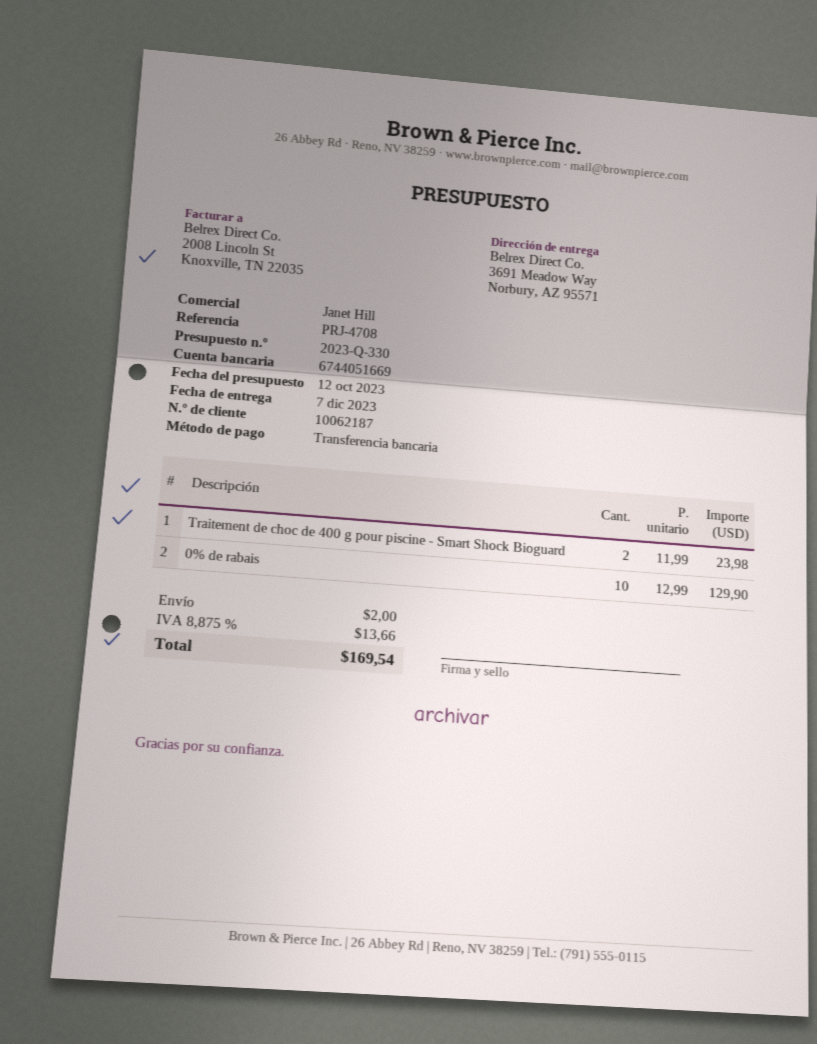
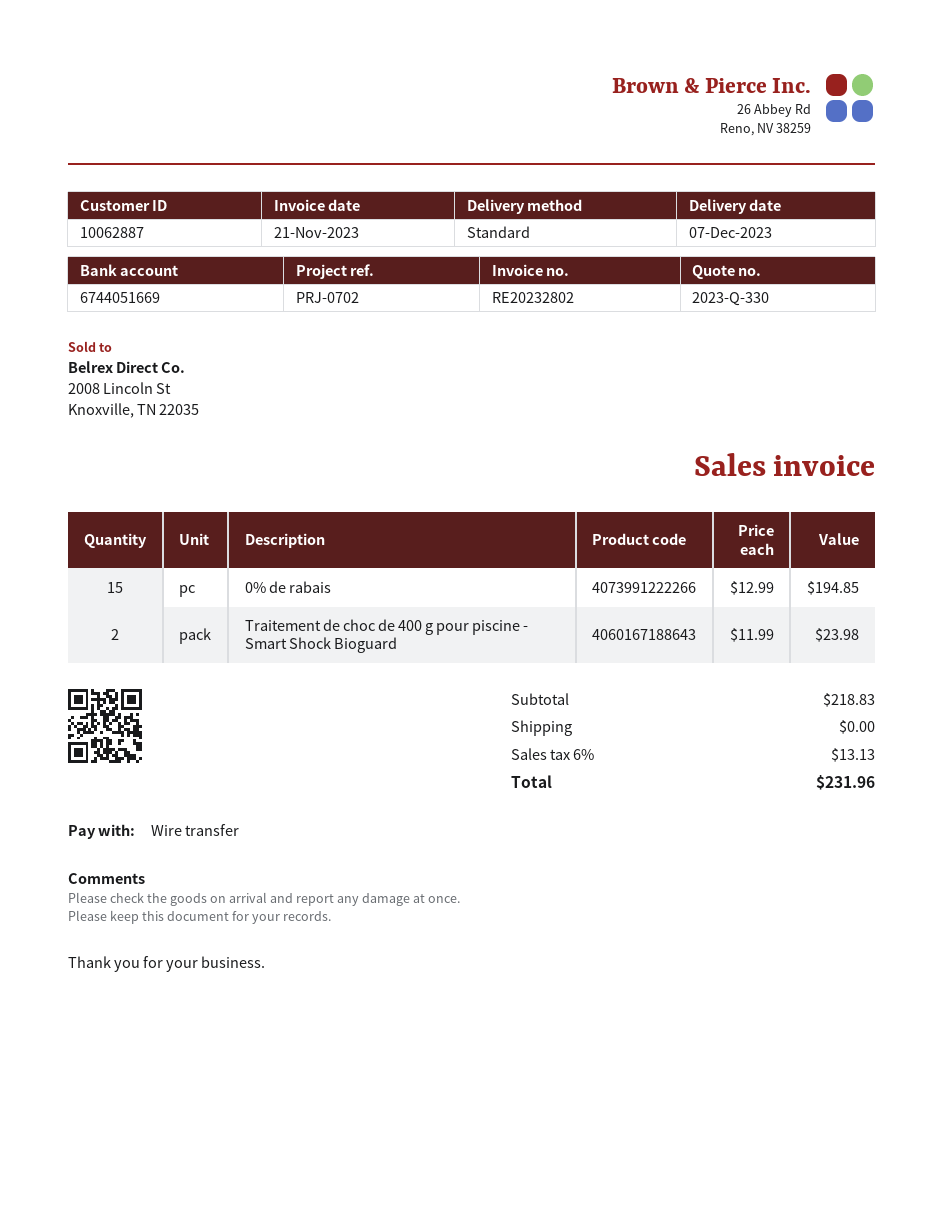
customer number: 10062187 -> 10062887
reference: PRJ-4708 -> PRJ-0702
0% de rabais: 10 x 12.99 = 129.90 -> 15 x 12.99 = 194.85
shipping: 2.00 -> 0.00
tax: 8.875% = 13.66 -> 6% = 13.13
total: 169.54 -> 231.96

